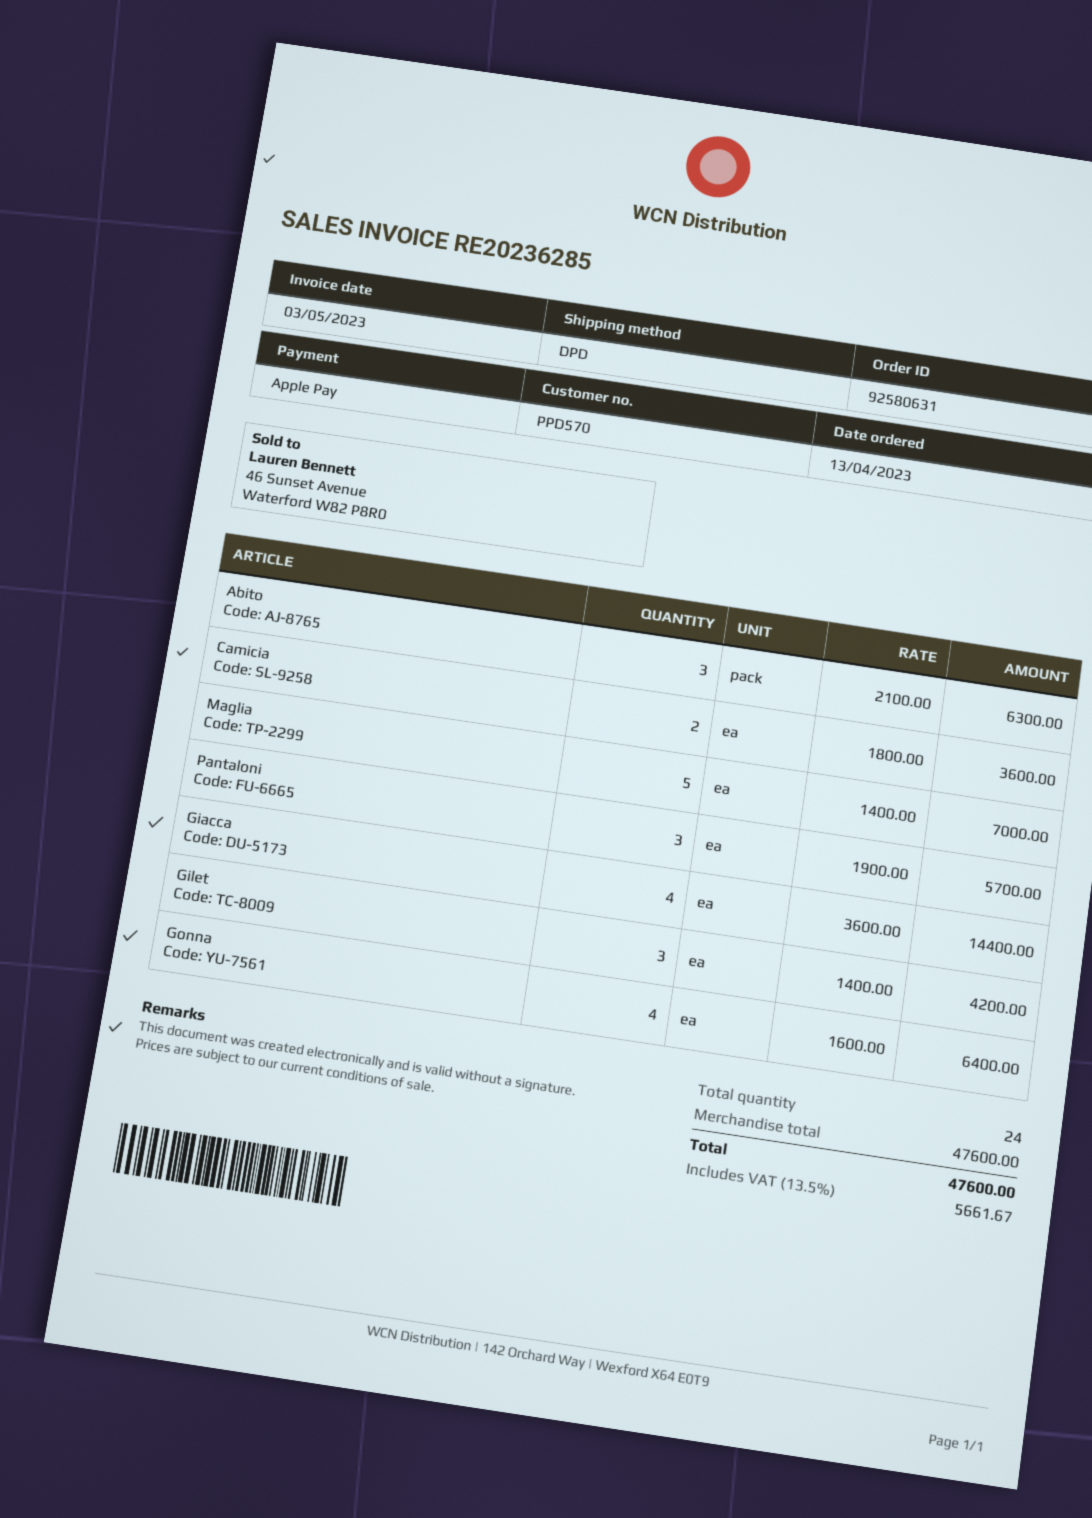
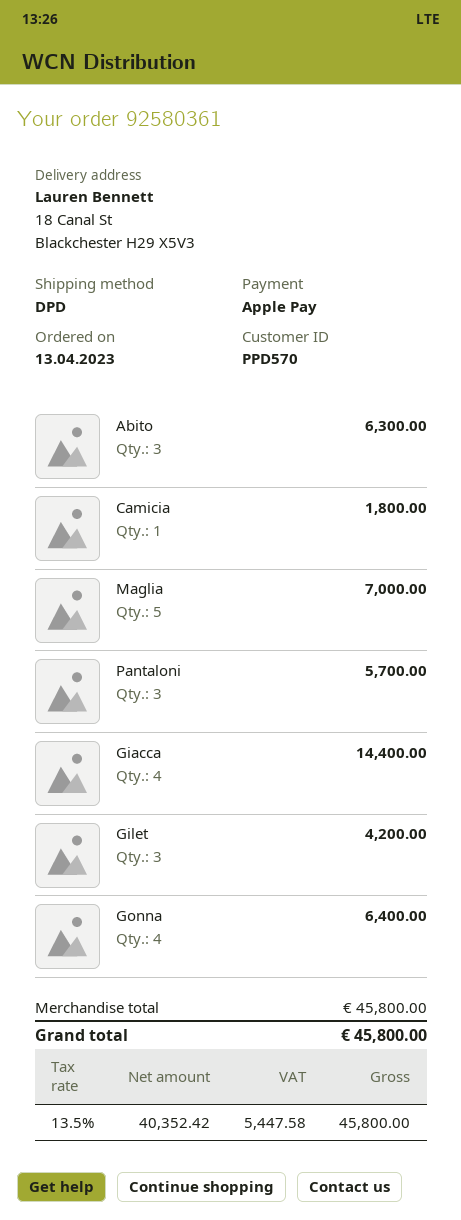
order number: 92580631 -> 92580361
Camicia: 2 for 3600.00 -> 1 for 1800.00
subtotal: 47600.00 -> 45800.00
tax: 13.5% = 5661.67 -> 13.5% = 5447.58
total: 47600.00 -> 45800.00

